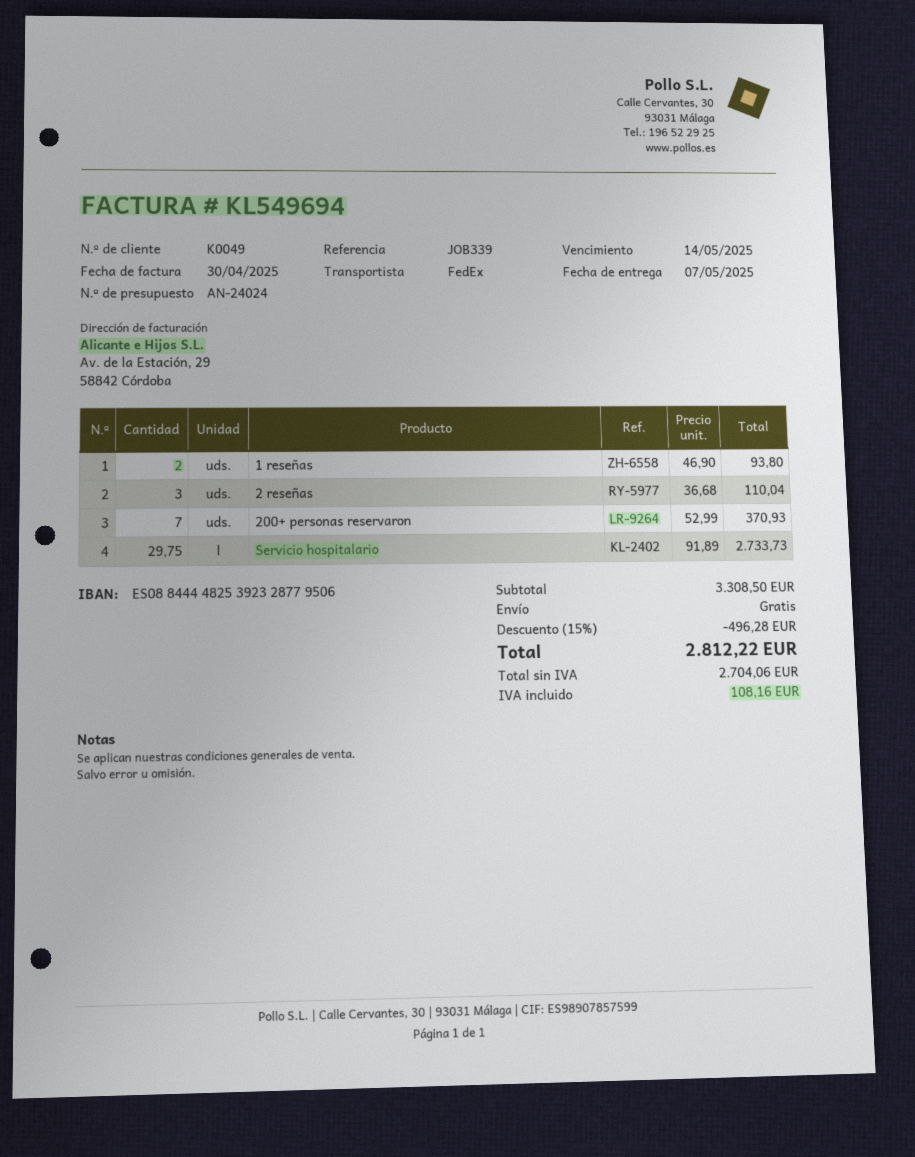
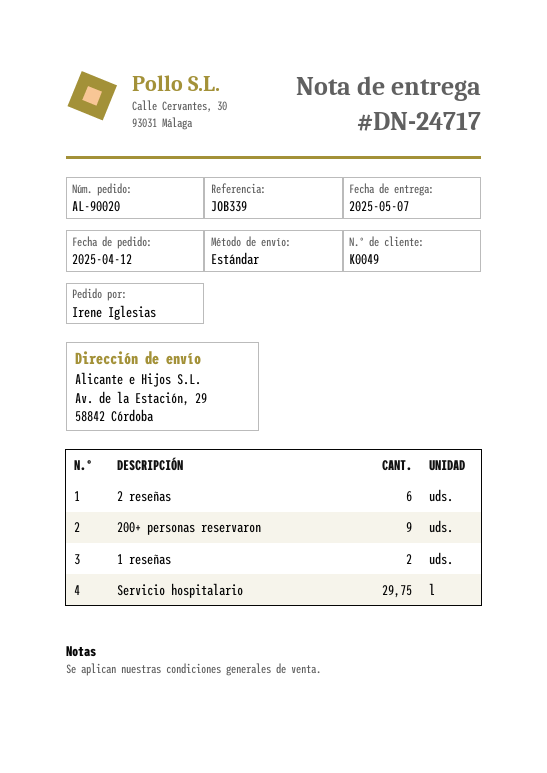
shipping method: FedEx -> standard
2 reseñas: 3 -> 6
200+ personas reservaron: 7 -> 9

